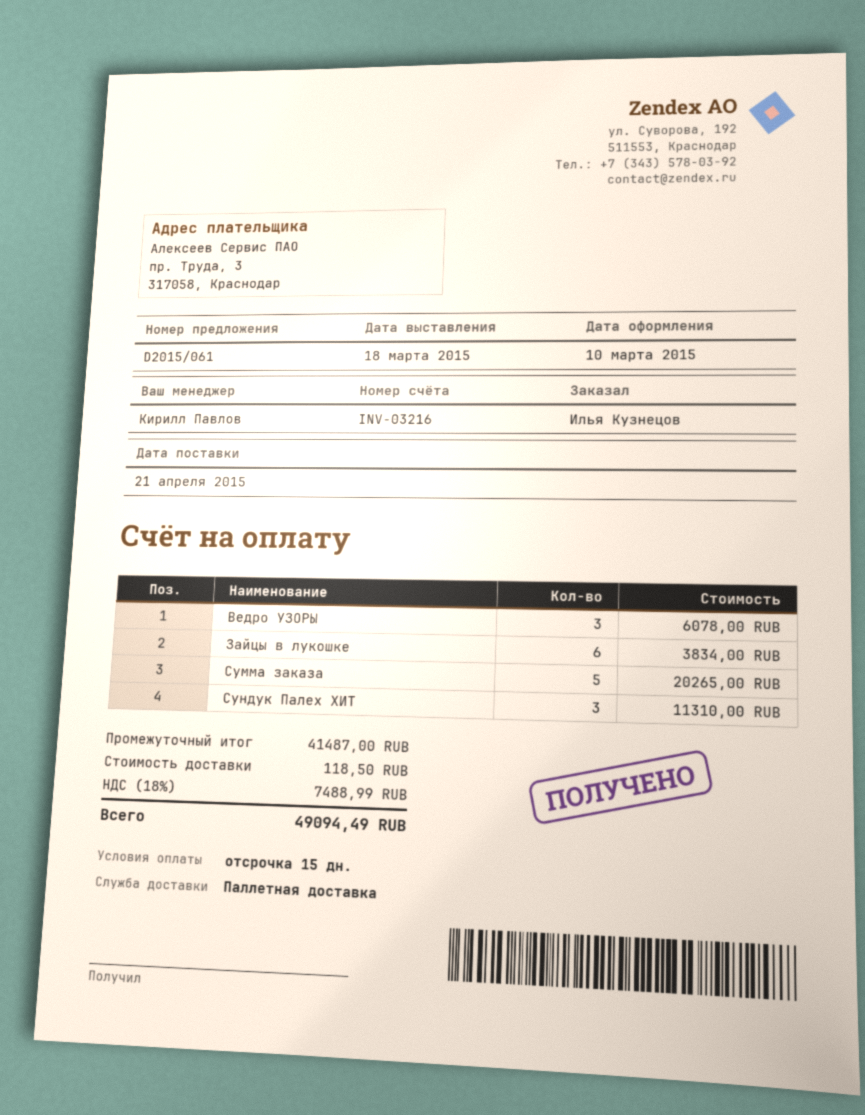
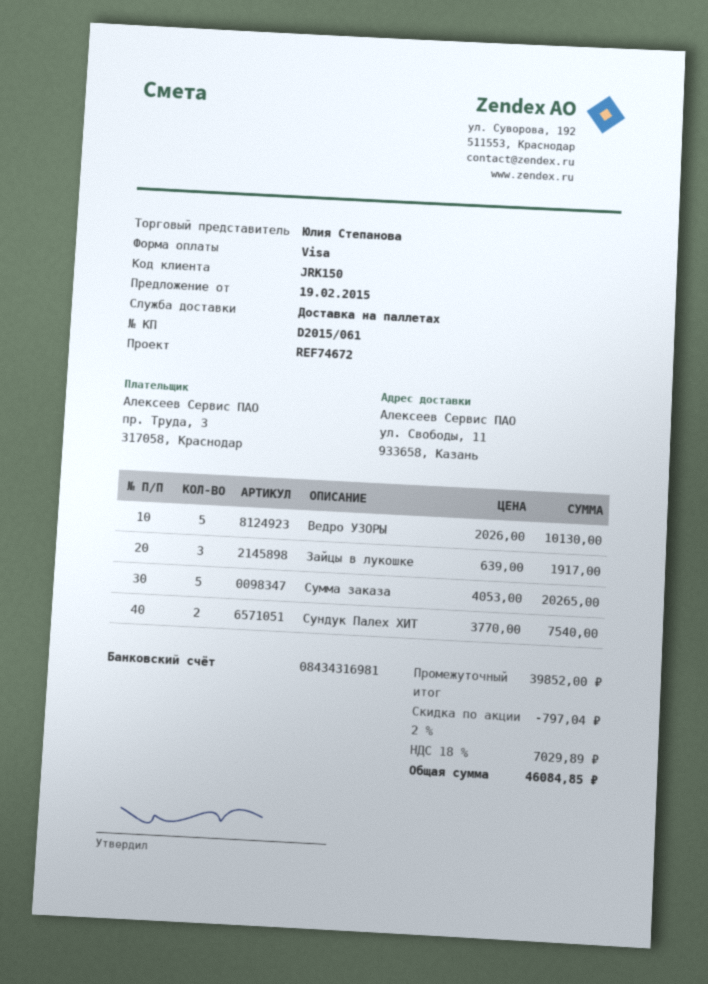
sales rep: Кирилл Павлов -> Юлия Степанова
Ведро УЗОРЫ: 3 for 6078.00 -> 5 for 10130.00
Зайцы в лукошке: 6 for 3834.00 -> 3 for 1917.00
Сундук Палех ХИТ: 3 for 11310.00 -> 2 for 7540.00
subtotal: 41487.00 -> 39852.00
discount: none -> 2% = 797.04
shipping: 118.50 -> none
tax: 18% = 7488.99 -> 18% = 7029.89
total: 49094.49 -> 46084.85

